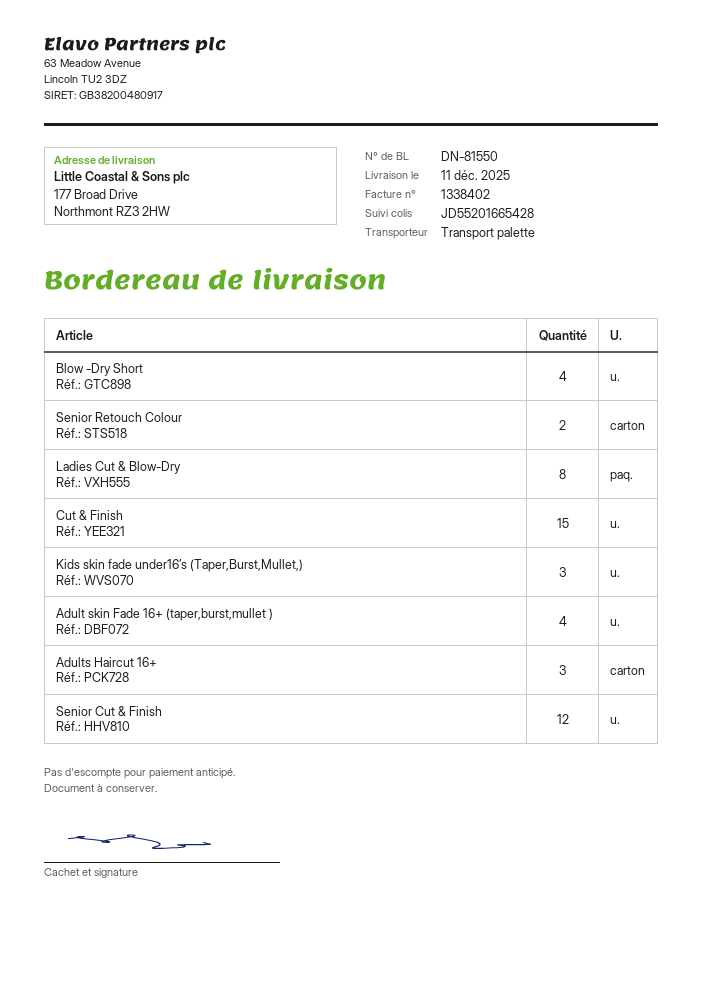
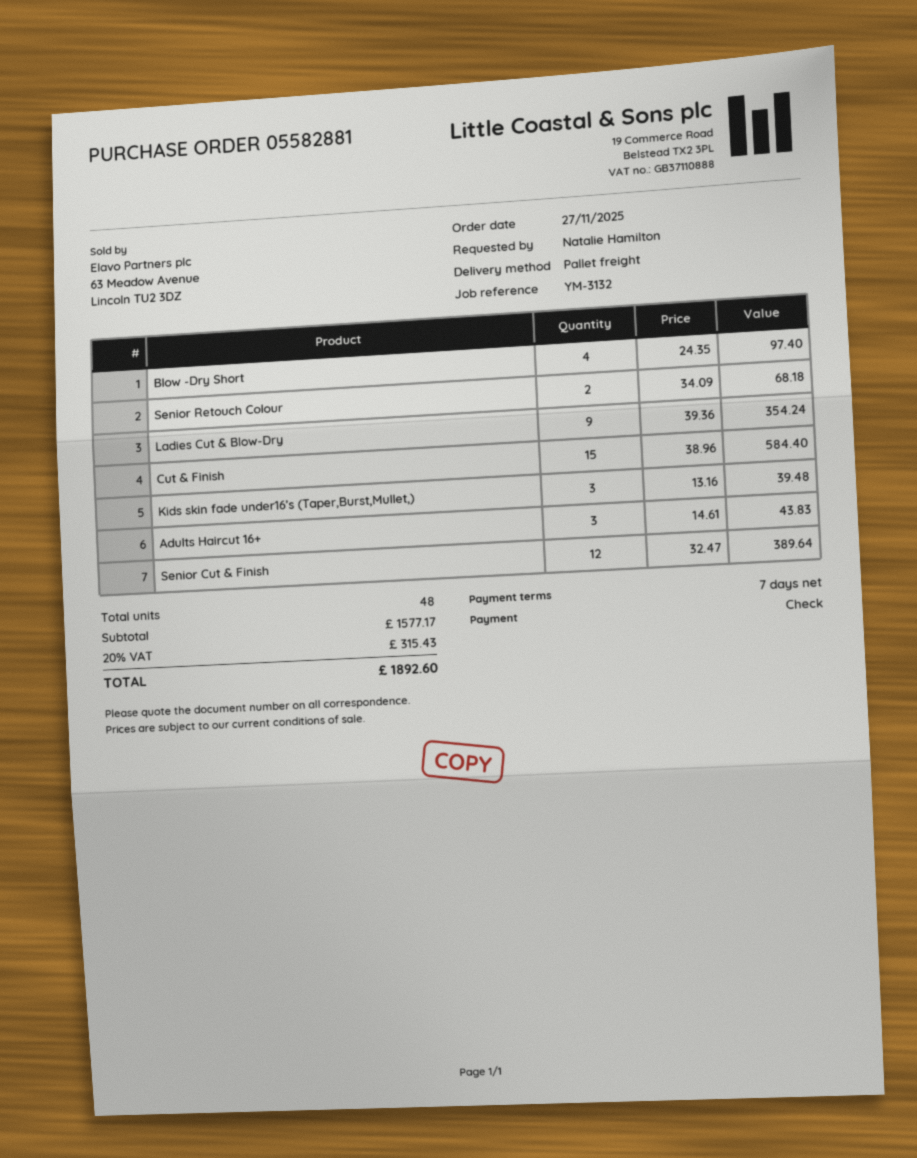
Ladies Cut & Blow-Dry: 8 -> 9
Adult skin Fade 16+ (taper,burst,mullet ): 4 -> none

